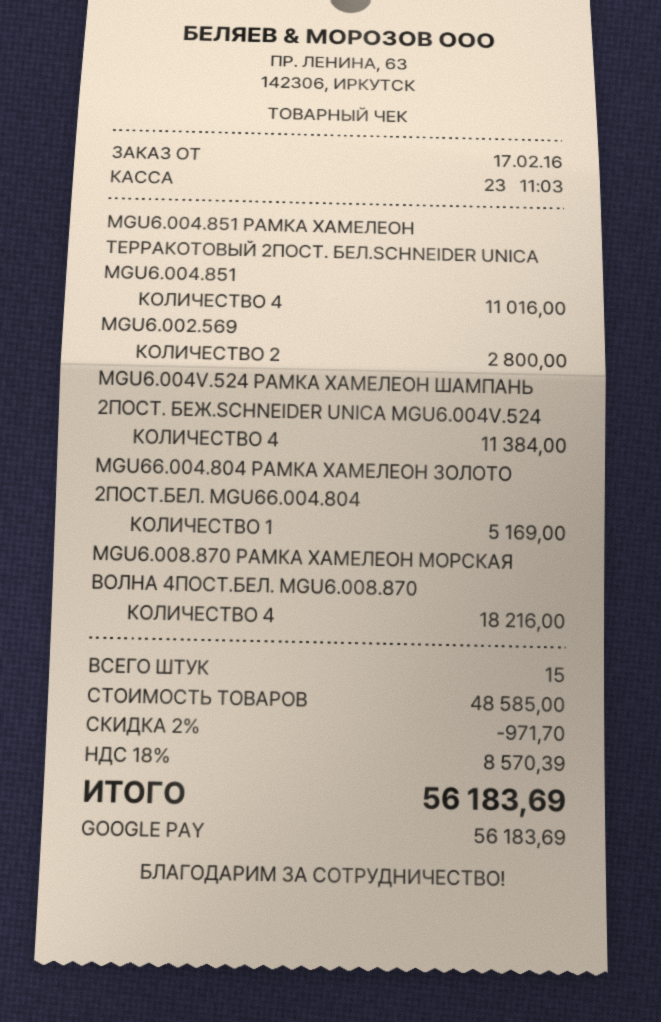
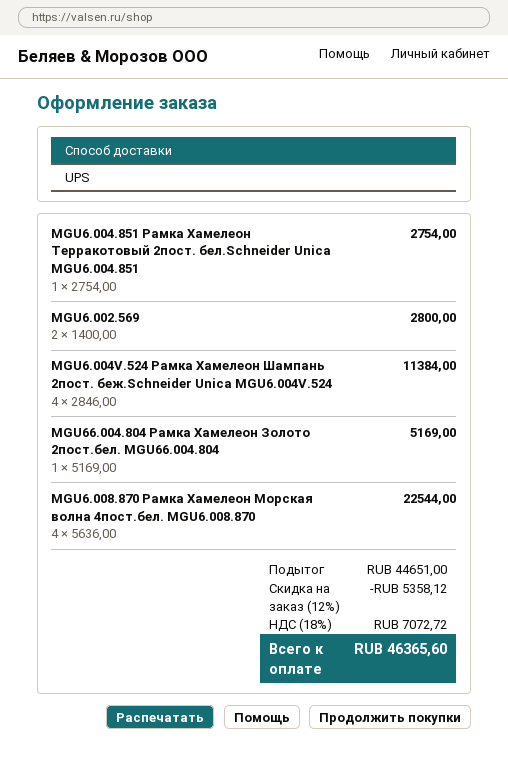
MGU6.004.851 РАМКА ХАМЕЛЕОН ТЕРРАКОТОВЫЙ 2ПОСТ. БЕЛ.SCHNEIDER UNICA MGU6.004.851: 4 for 11016.00 -> 1 for 2754.00
MGU6.008.870 РАМКА ХАМЕЛЕОН МОРСКАЯ ВОЛНА 4ПОСТ.БЕЛ. MGU6.008.870: 4 for 18216.00 -> 4 for 22544.00
subtotal: 48585.00 -> 44651.00
discount: 2% = 971.70 -> 12% = 5358.12
tax: 18% = 8570.39 -> 18% = 7072.72
total: 56183.69 -> 46365.60

